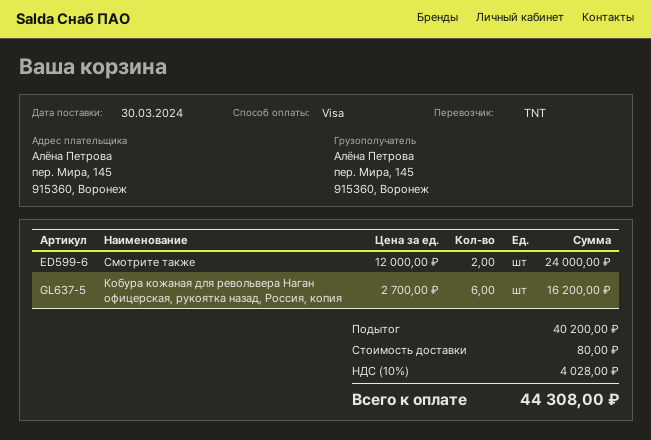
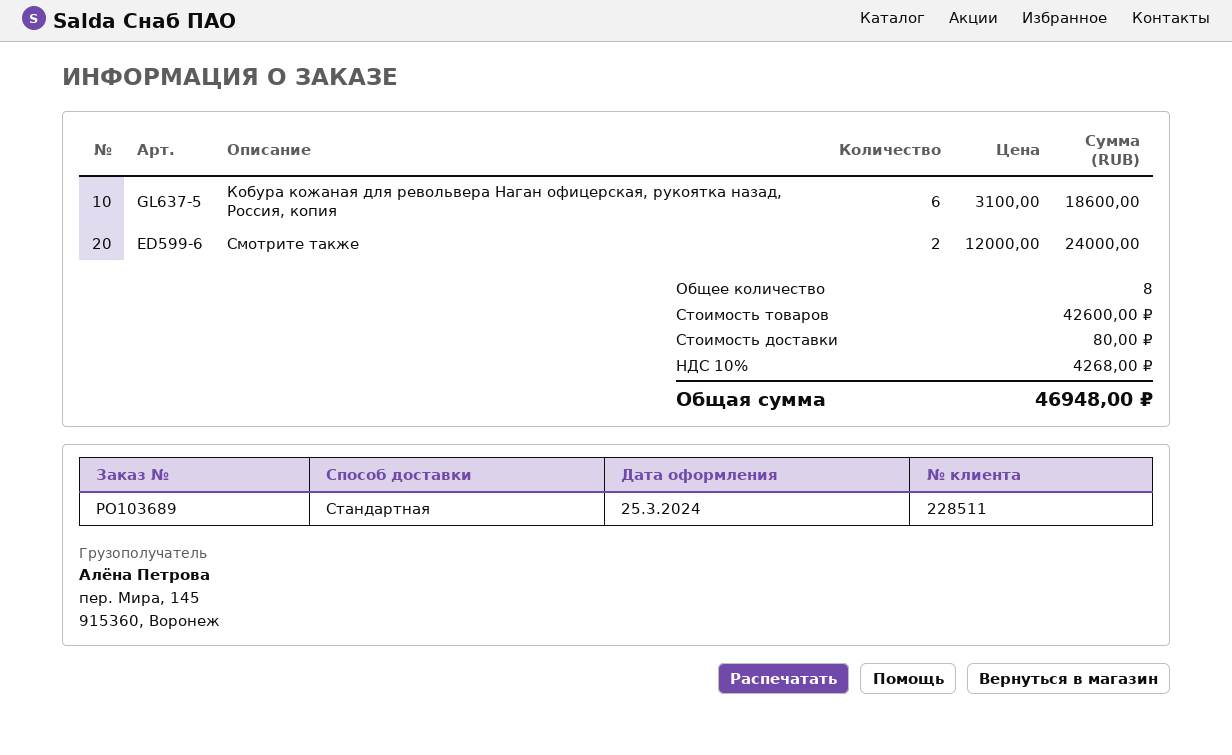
shipping method: TNT -> standard
Кобура кожаная для револьвера Наган офицерская, рукоятка назад, Россия, копия: 6 x 2700.00 = 16200.00 -> 6 x 3100.00 = 18600.00
subtotal: 40200.00 -> 42600.00
tax: 10% = 4028.00 -> 10% = 4268.00
total: 44308.00 -> 46948.00

